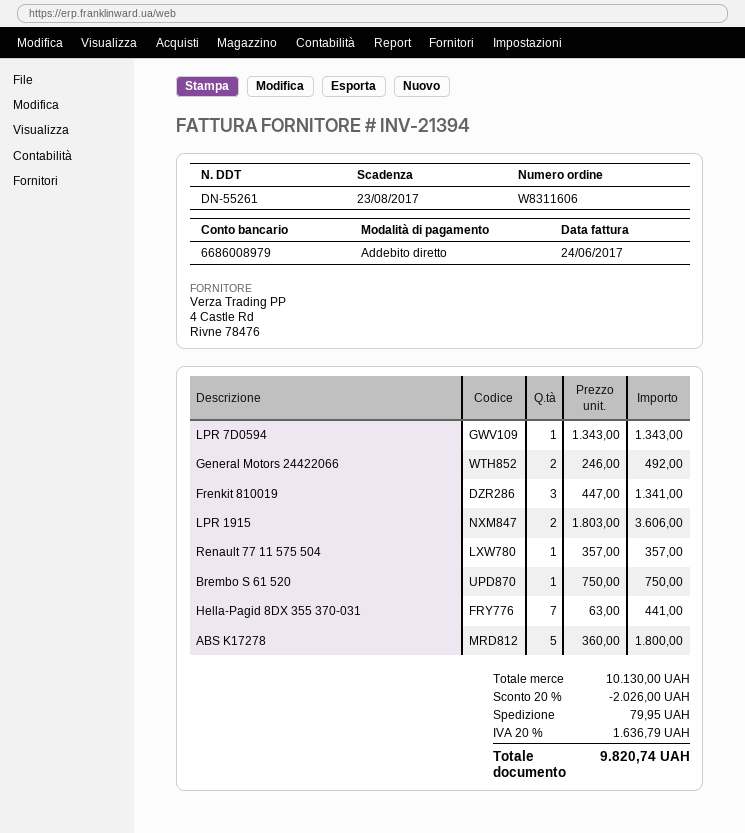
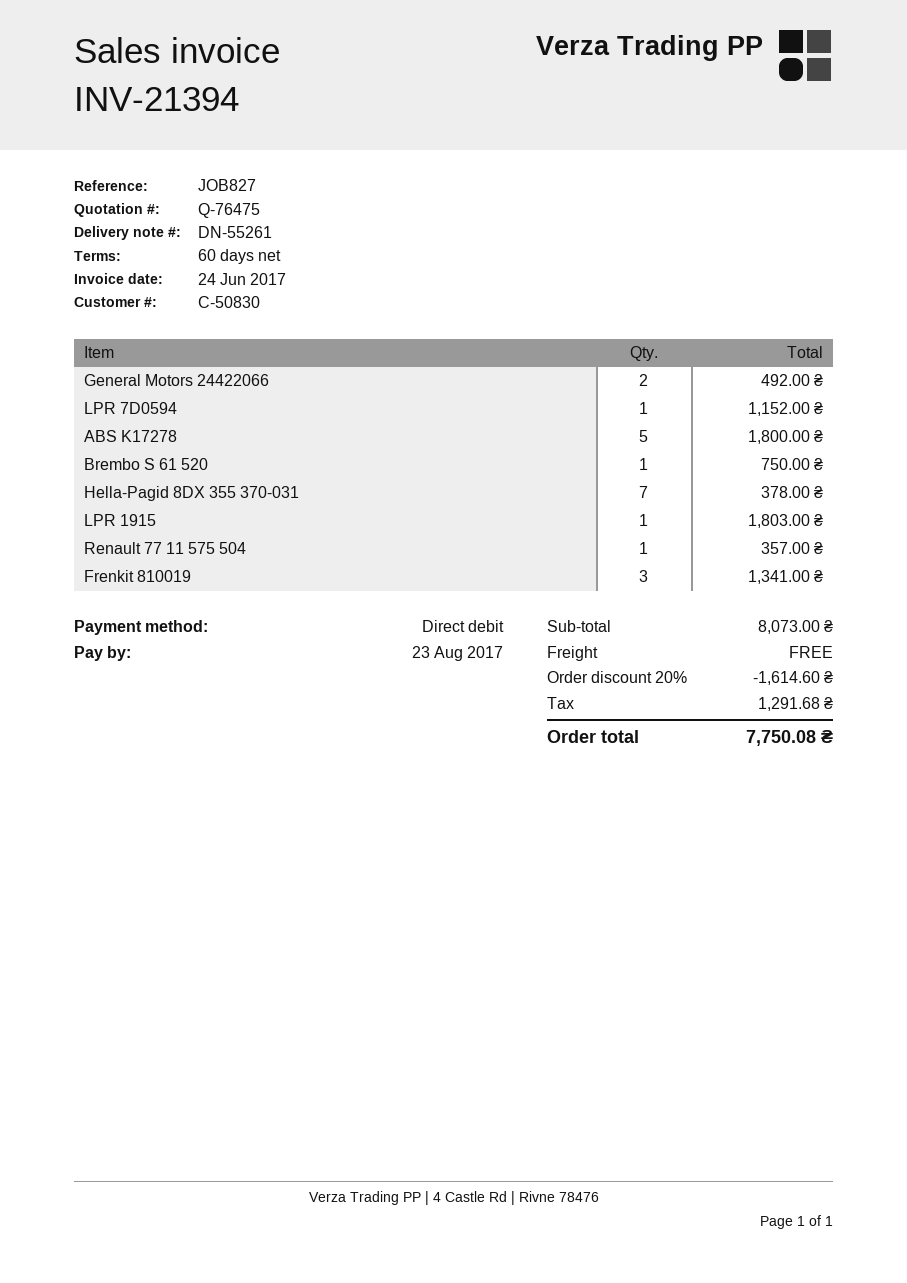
LPR 7D0594: 1 for 1343.00 -> 1 for 1152.00
LPR 1915: 2 for 3606.00 -> 1 for 1803.00
Hella-Pagid 8DX 355 370-031: 7 for 441.00 -> 7 for 378.00
subtotal: 10130.00 -> 8073.00
discount: 20% = 2026.00 -> 20% = 1614.60
shipping: 79.95 -> 0.00
tax: 1636.79 -> 1291.68
total: 9820.74 -> 7750.08

